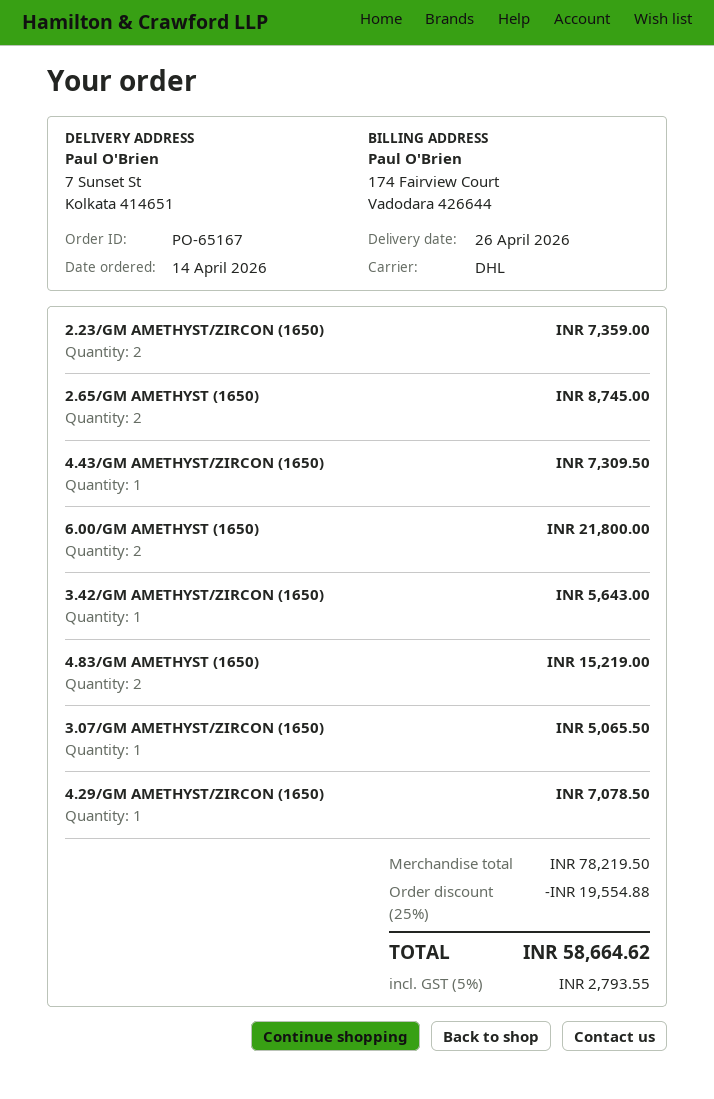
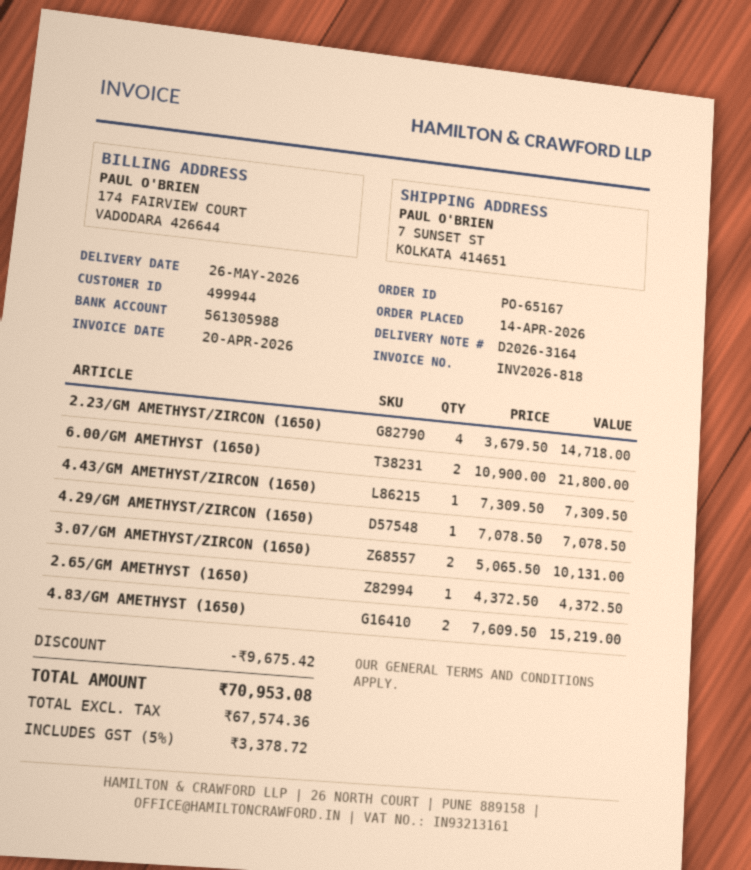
delivery date: 2026-04-26 -> 2026-05-26
2.23/GM AMETHYST/ZIRCON (1650): 2 for 7359.00 -> 4 for 14718.00
2.65/GM AMETHYST (1650): 2 for 8745.00 -> 1 for 4372.50
3.42/GM AMETHYST/ZIRCON (1650): 1 for 5643.00 -> none
3.07/GM AMETHYST/ZIRCON (1650): 1 for 5065.50 -> 2 for 10131.00
discount: 19554.88 -> 9675.42
tax: 5% = 2793.55 -> 5% = 3378.72
total: 58664.62 -> 70953.08

